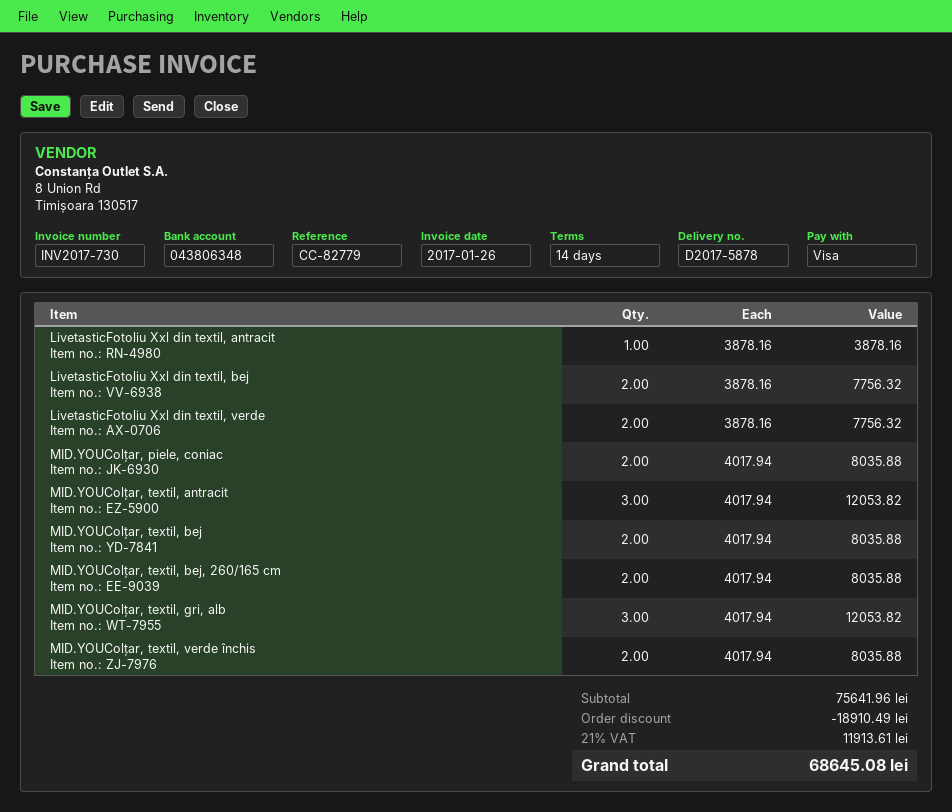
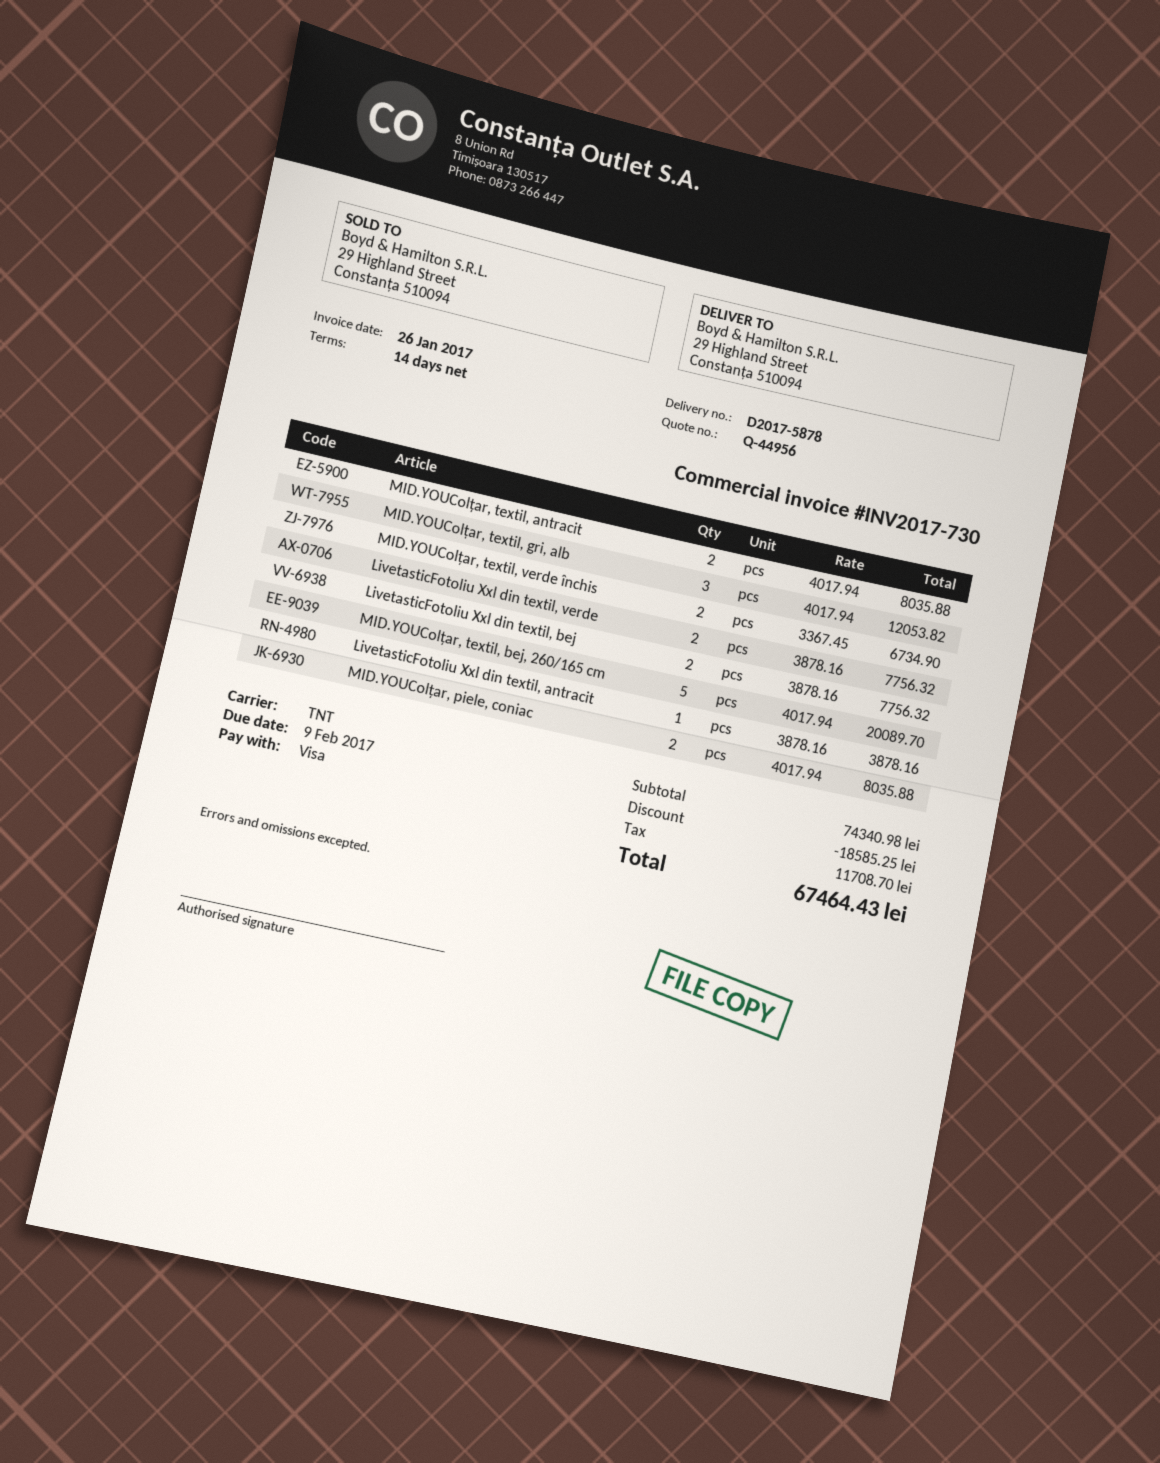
MID.YOUColțar, textil, antracit: 3 x 4017.94 = 12053.82 -> 2 x 4017.94 = 8035.88
MID.YOUColțar, textil, bej: 2 x 4017.94 = 8035.88 -> none
MID.YOUColțar, textil, bej, 260/165 cm: 2 x 4017.94 = 8035.88 -> 5 x 4017.94 = 20089.70
MID.YOUColțar, textil, verde închis: 2 x 4017.94 = 8035.88 -> 2 x 3367.45 = 6734.90
subtotal: 75641.96 -> 74340.98
discount: 18910.49 -> 18585.25
tax: 11913.61 -> 11708.70
total: 68645.08 -> 67464.43

